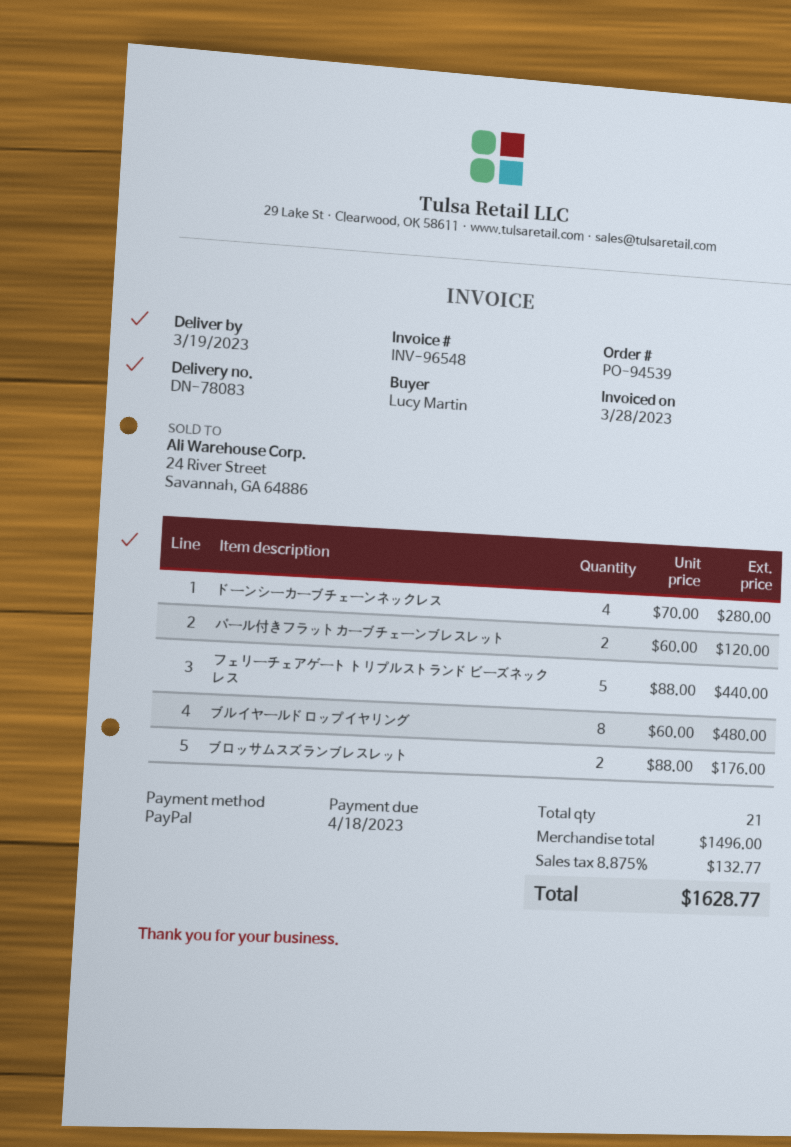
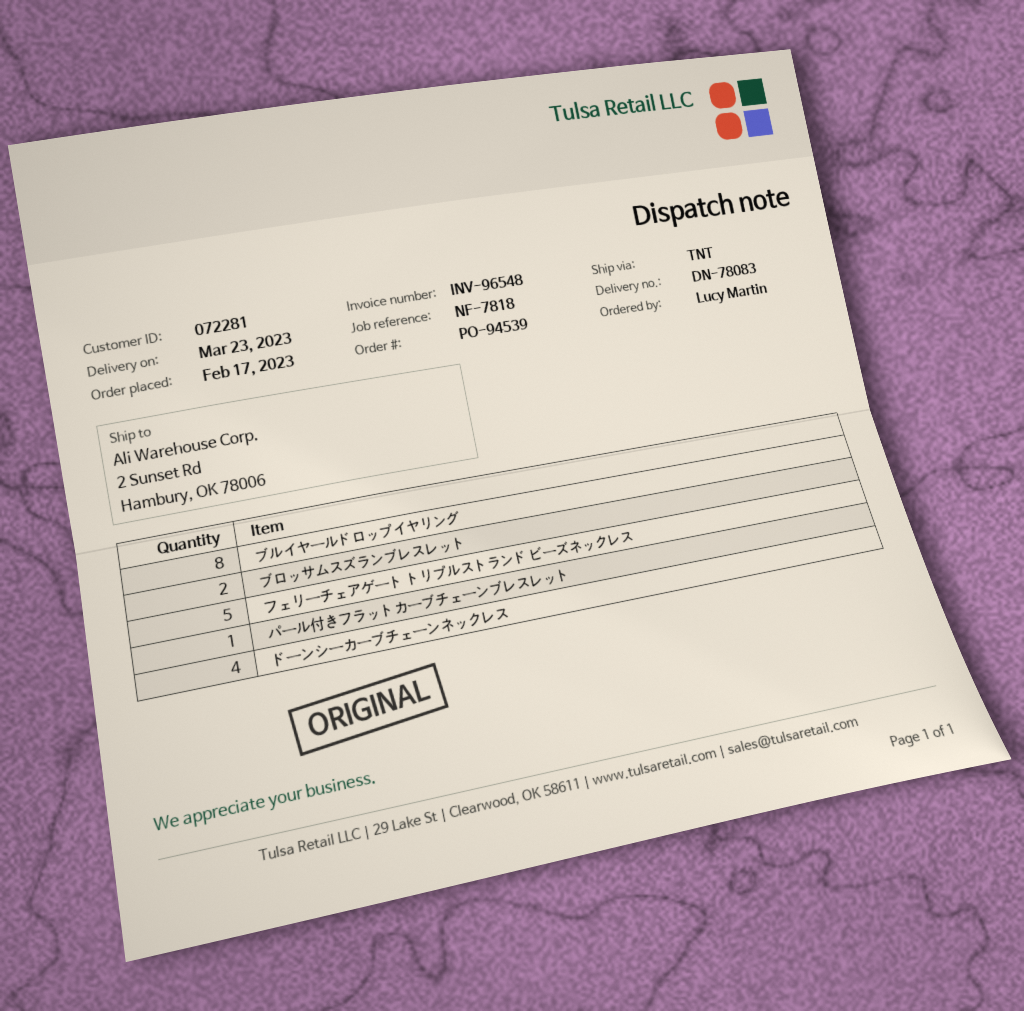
delivery date: 2023-03-19 -> 2023-03-23
パール付きフラットカーブチェーンブレスレット: 2 -> 1

